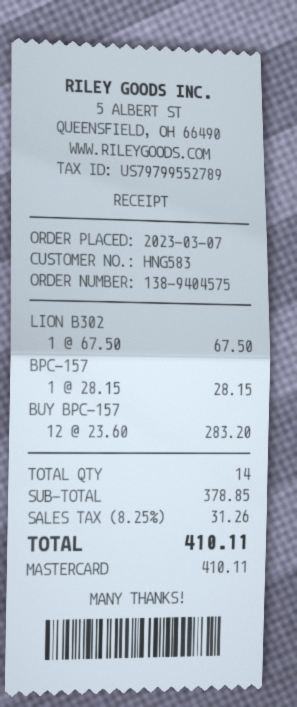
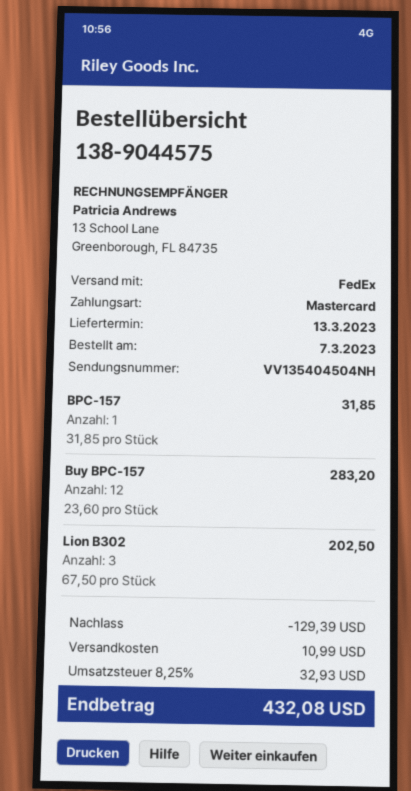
order number: 138-9404575 -> 138-9044575
LION B302: 1 x 67.50 = 67.50 -> 3 x 67.50 = 202.50
BPC-157: 1 x 28.15 = 28.15 -> 1 x 31.85 = 31.85
discount: none -> 129.39
shipping: none -> 10.99
tax: 8.25% = 31.26 -> 8.25% = 32.93
total: 410.11 -> 432.08

